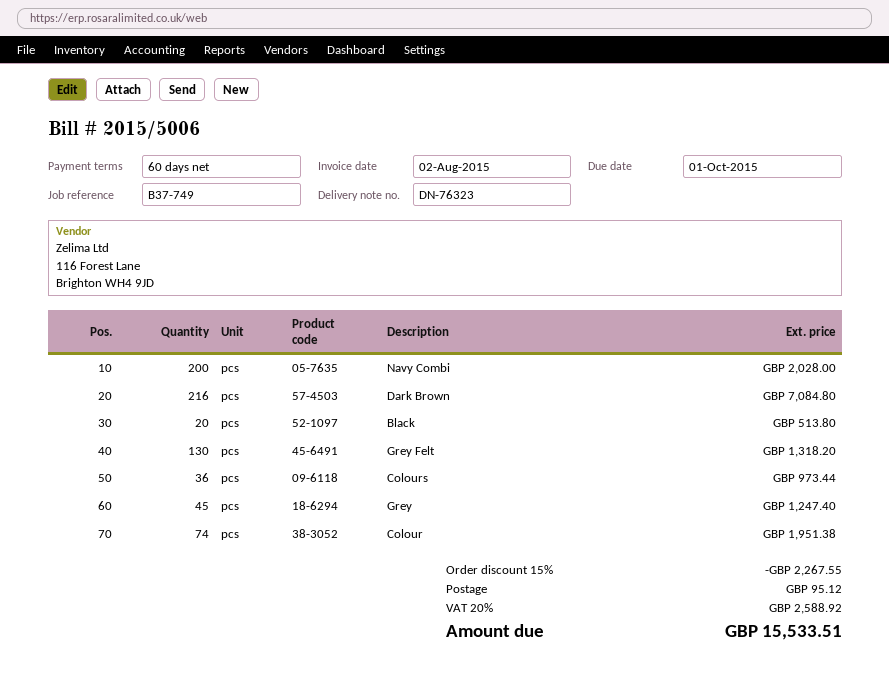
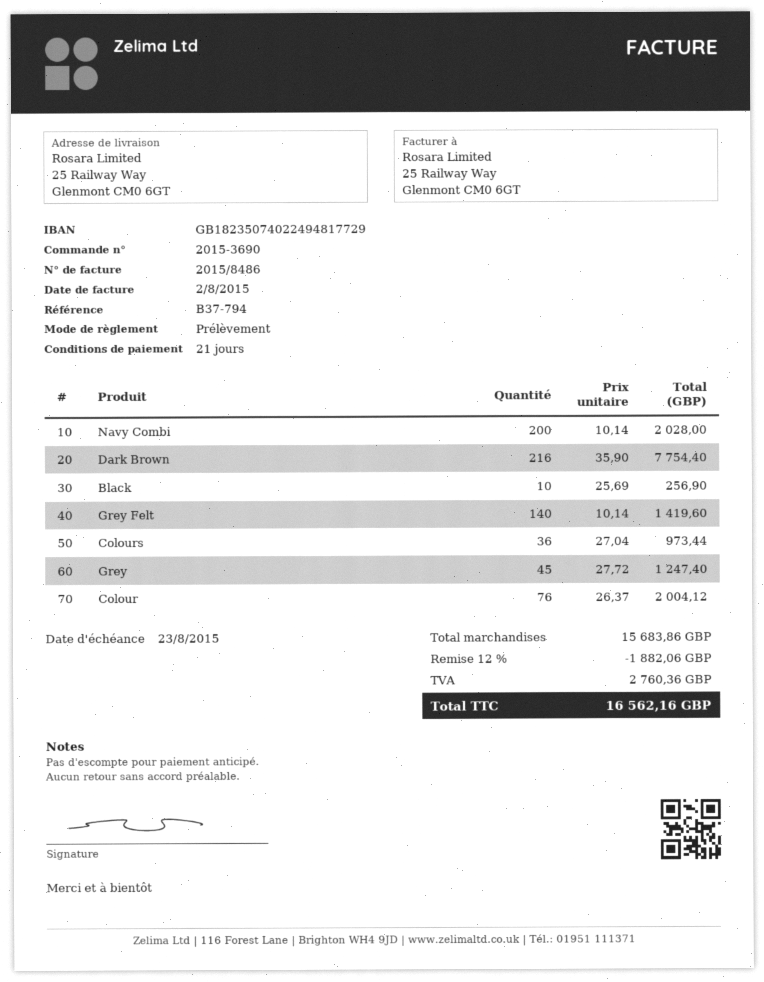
invoice number: 2015/5006 -> 2015/8486
payment terms: 60 days -> 21 days
due date: 2015-10-01 -> 2015-08-23
reference: B37-749 -> B37-794
Dark Brown: 216 for 7084.80 -> 216 for 7754.40
Black: 20 for 513.80 -> 10 for 256.90
Grey Felt: 130 for 1318.20 -> 140 for 1419.60
Colour: 74 for 1951.38 -> 76 for 2004.12
discount: 15% = 2267.55 -> 12% = 1882.06
shipping: 95.12 -> none
tax: 2588.92 -> 2760.36
total: 15533.51 -> 16562.16

